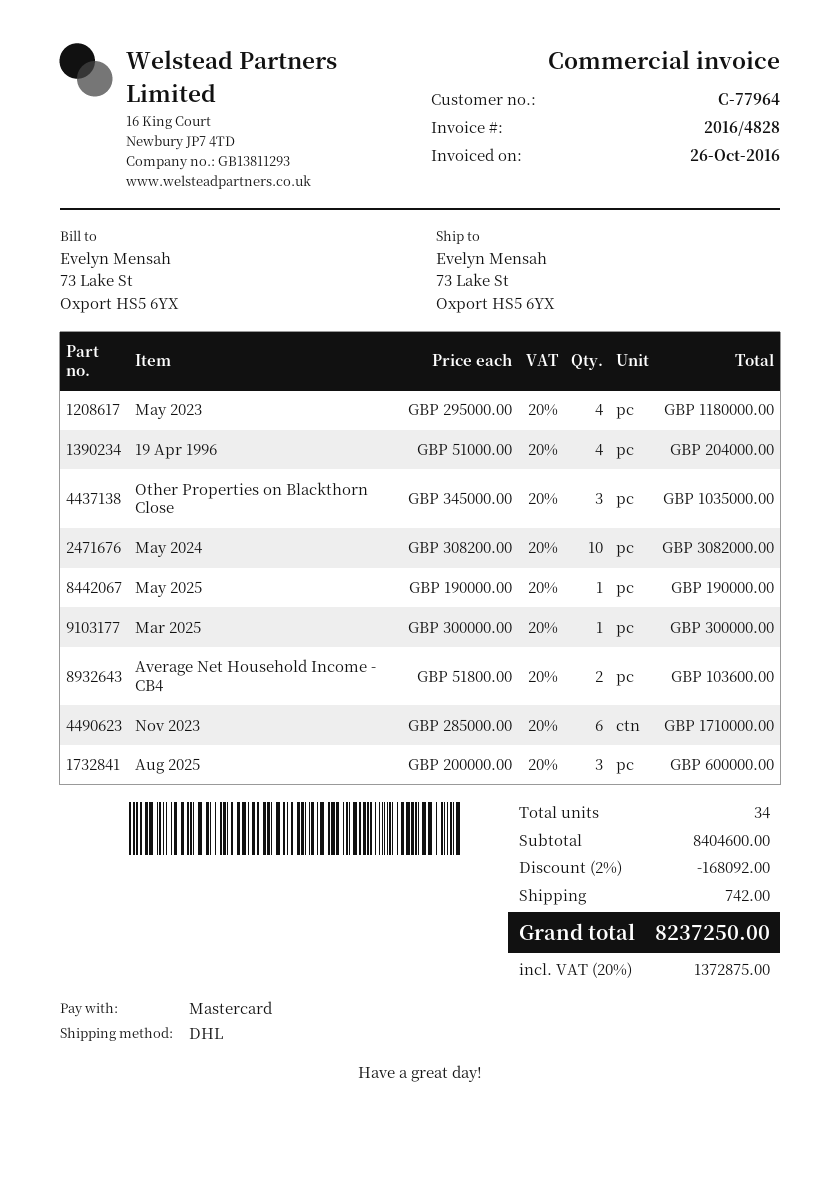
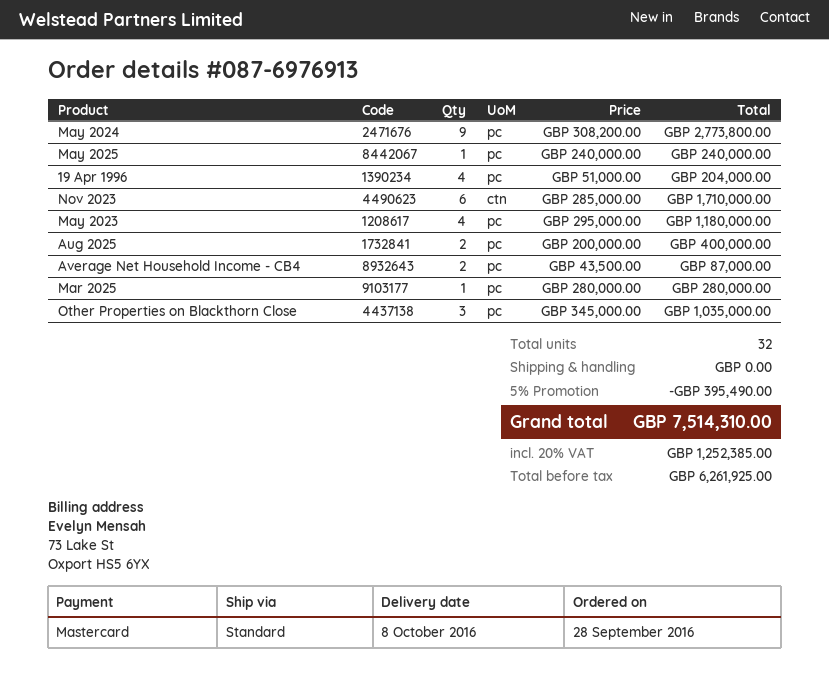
shipping method: DHL -> standard
May 2024: 10 x 308200.00 = 3082000.00 -> 9 x 308200.00 = 2773800.00
May 2025: 1 x 190000.00 = 190000.00 -> 1 x 240000.00 = 240000.00
Mar 2025: 1 x 300000.00 = 300000.00 -> 1 x 280000.00 = 280000.00
Average Net Household Income - CB4: 2 x 51800.00 = 103600.00 -> 2 x 43500.00 = 87000.00
Aug 2025: 3 x 200000.00 = 600000.00 -> 2 x 200000.00 = 400000.00
total quantity: 34 -> 32
discount: 2% = 168092.00 -> 5% = 395490.00
shipping: 742.00 -> 0.00
tax: 20% = 1372875.00 -> 20% = 1252385.00
total: 8237250.00 -> 7514310.00

